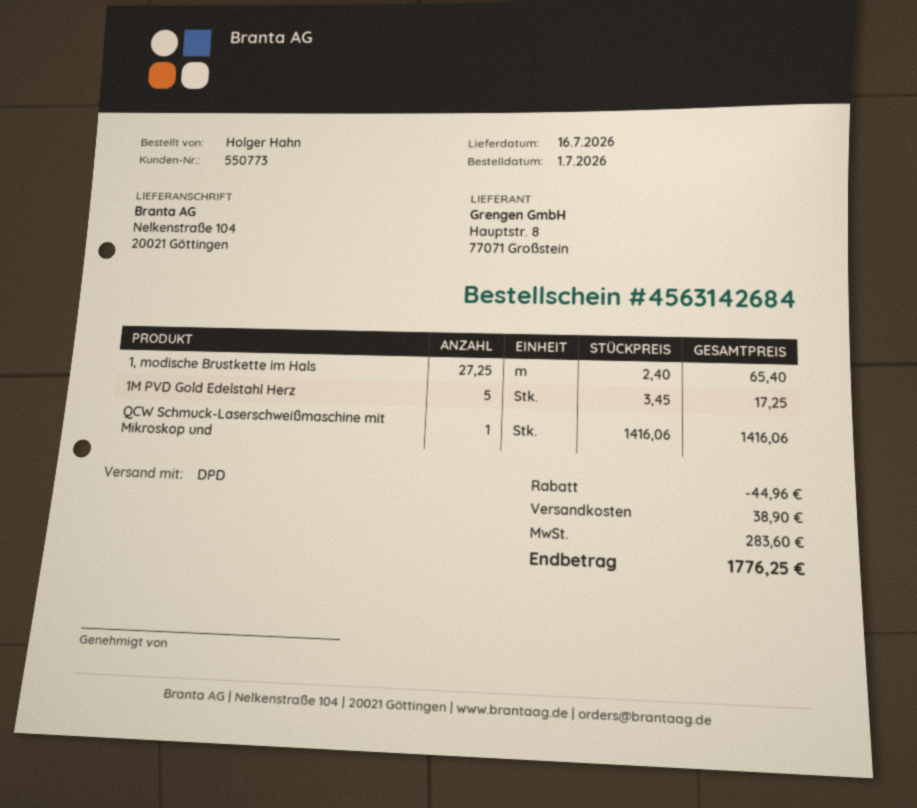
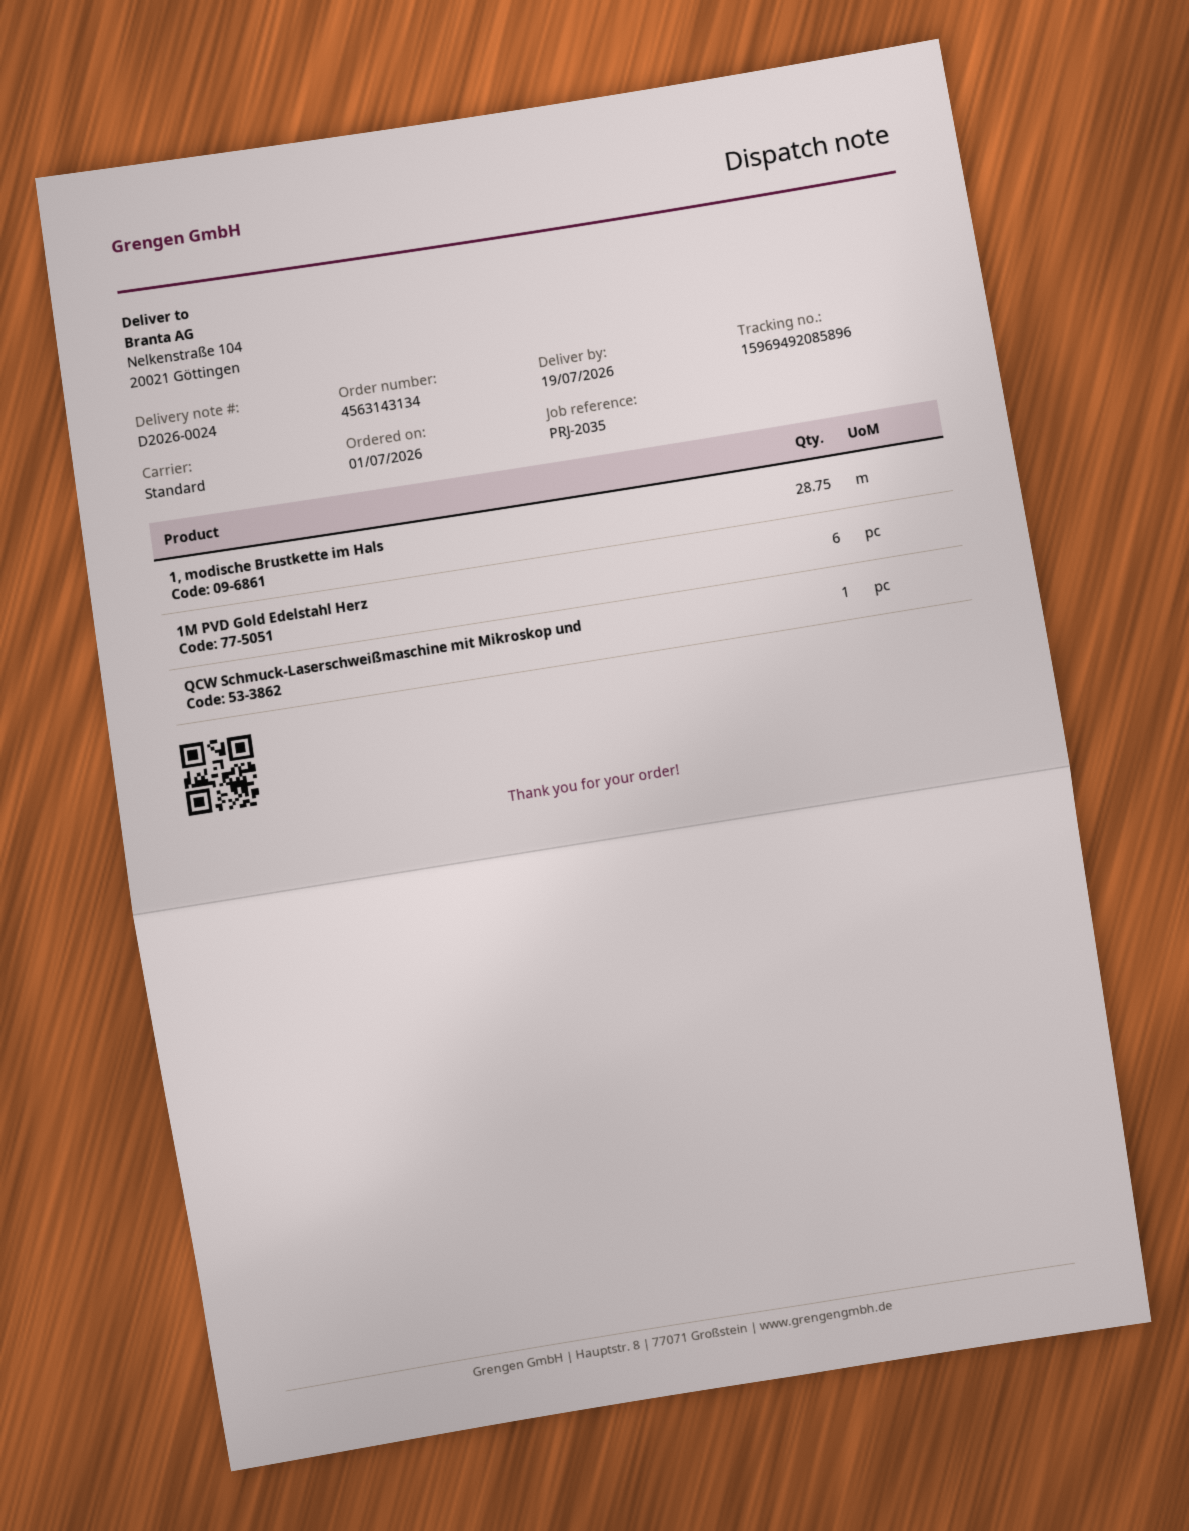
order number: 4563142684 -> 4563143134
delivery date: 2026-07-16 -> 2026-07-19
shipping method: DPD -> standard
1, modische Brustkette im Hals: 27.25 -> 28.75
1M PVD Gold Edelstahl Herz: 5 -> 6

